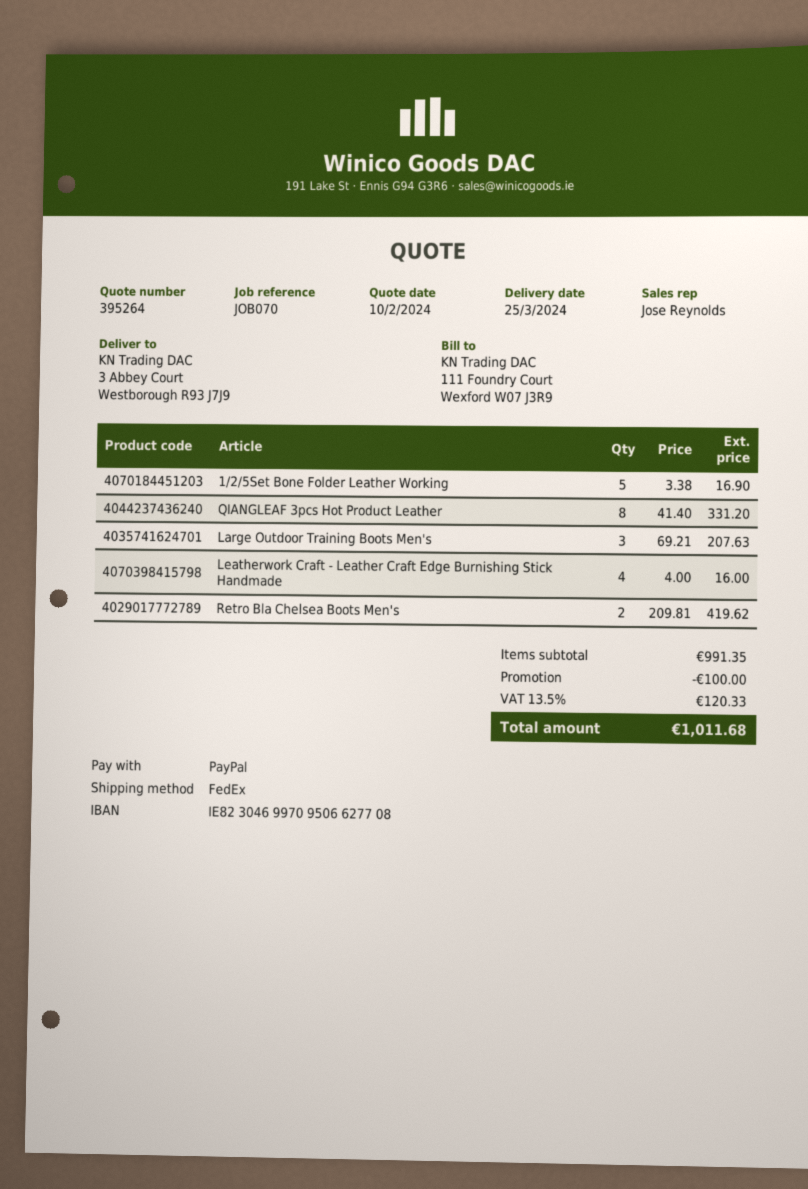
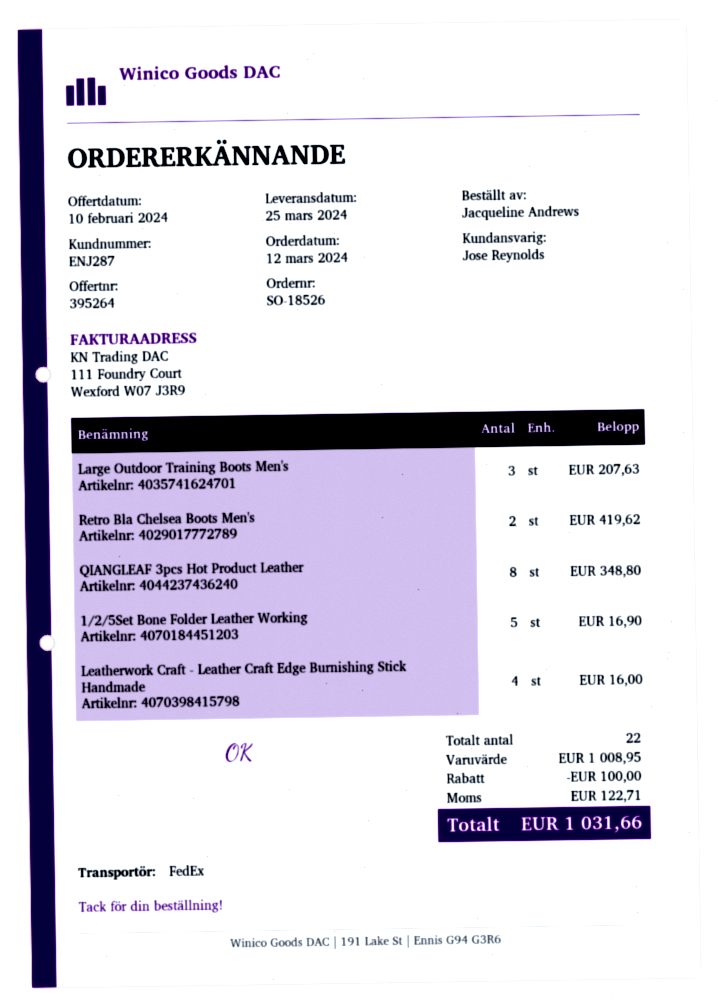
QIANGLEAF 3pcs Hot Product Leather: 8 for 331.20 -> 8 for 348.80
subtotal: 991.35 -> 1008.95
tax: 120.33 -> 122.71
total: 1011.68 -> 1031.66

